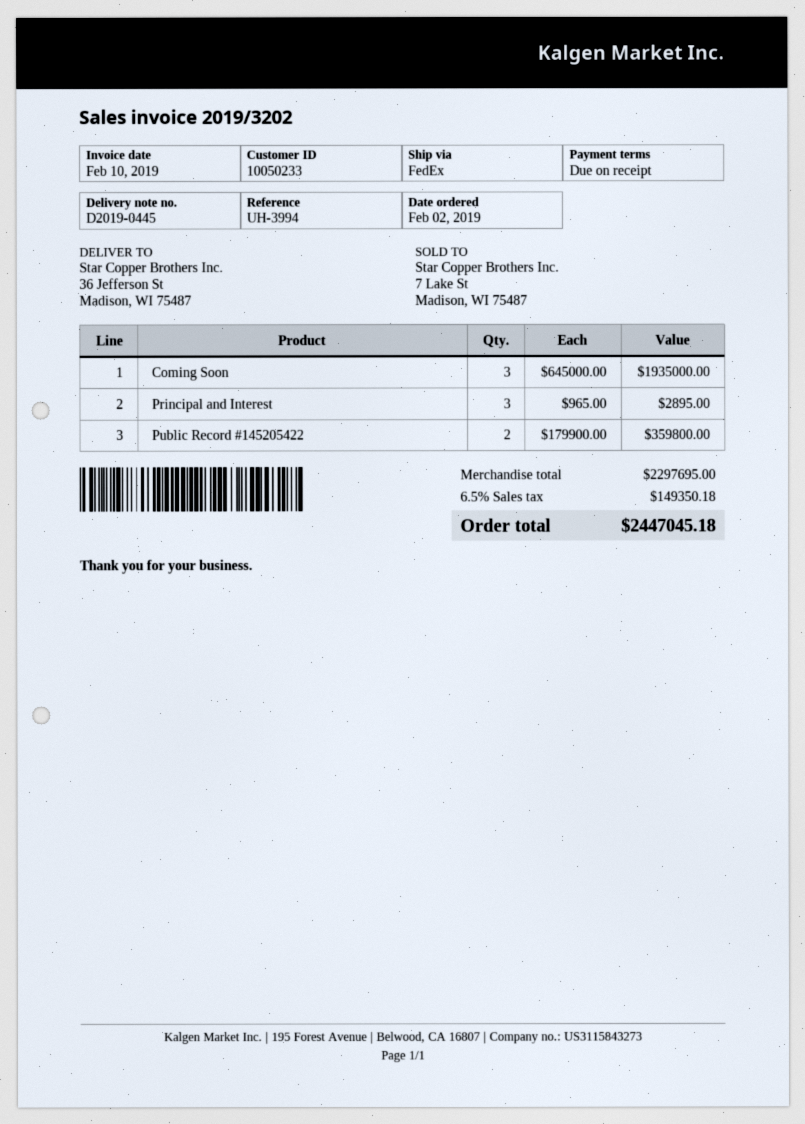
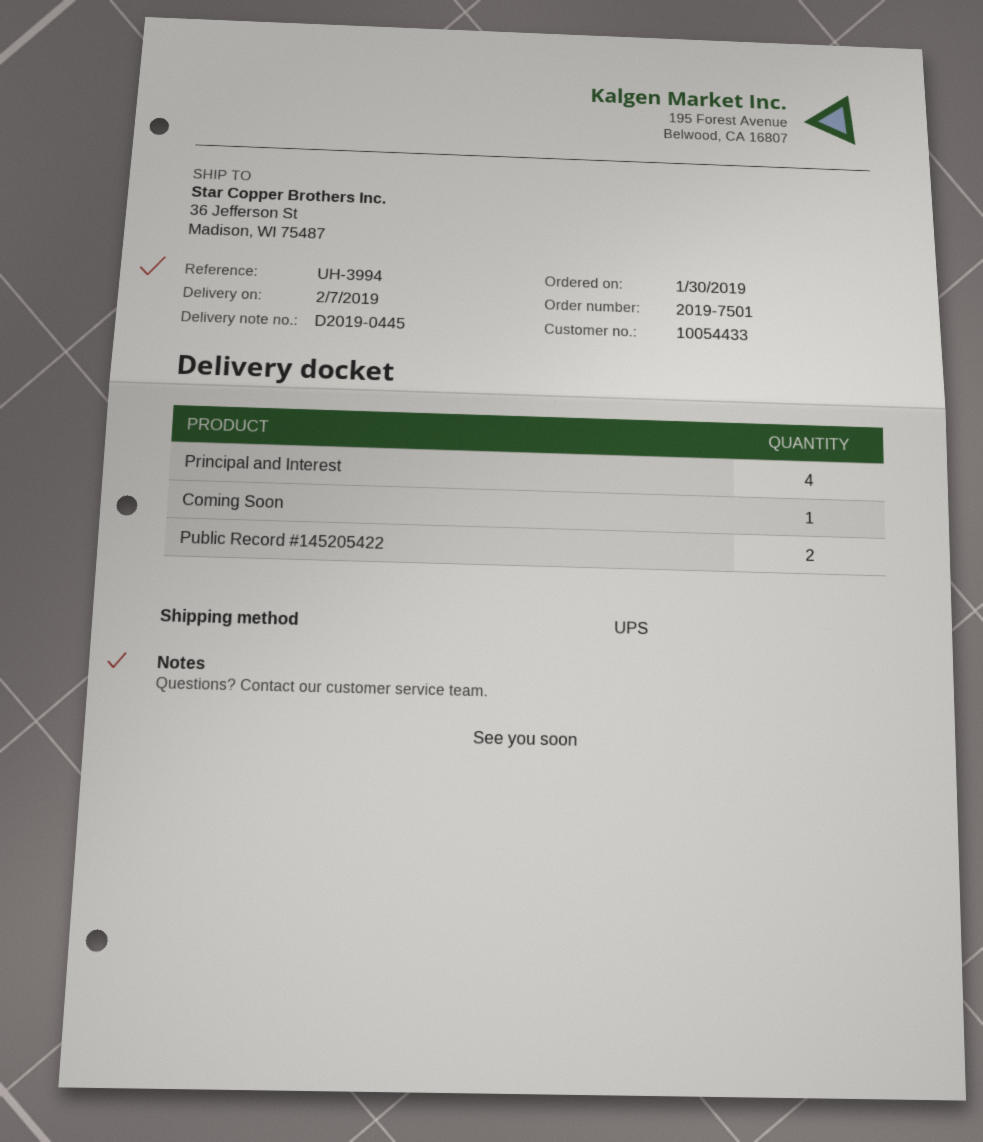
order date: 2019-02-02 -> 2019-01-30
customer number: 10050233 -> 10054433
shipping method: FedEx -> UPS
Coming Soon: 3 -> 1
Principal and Interest: 3 -> 4

